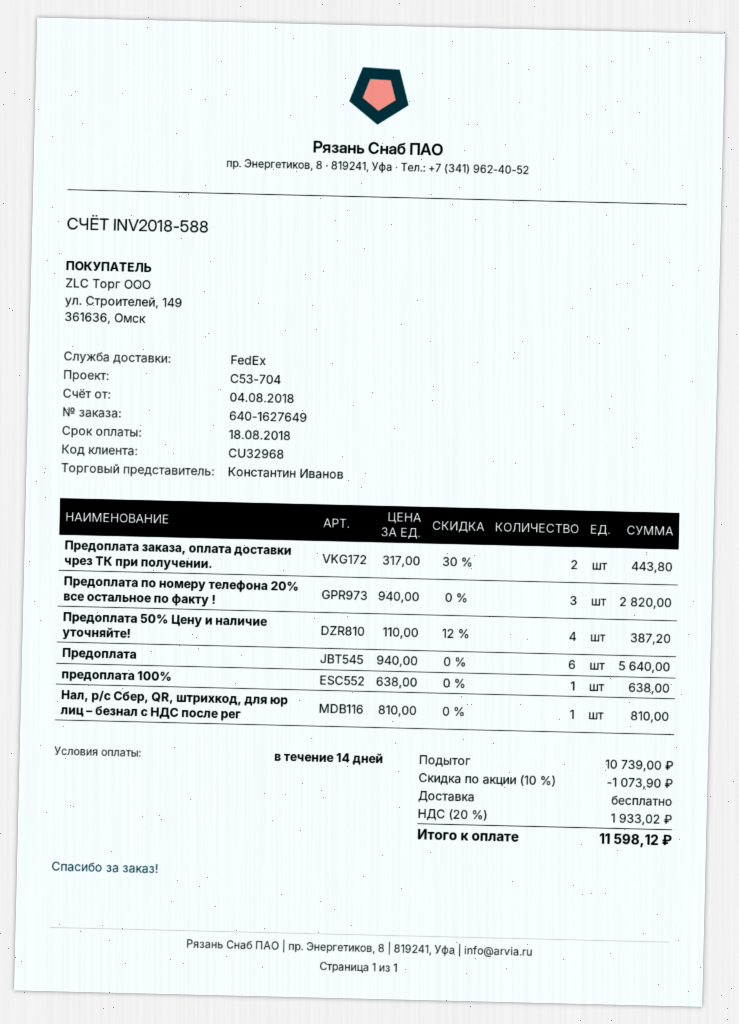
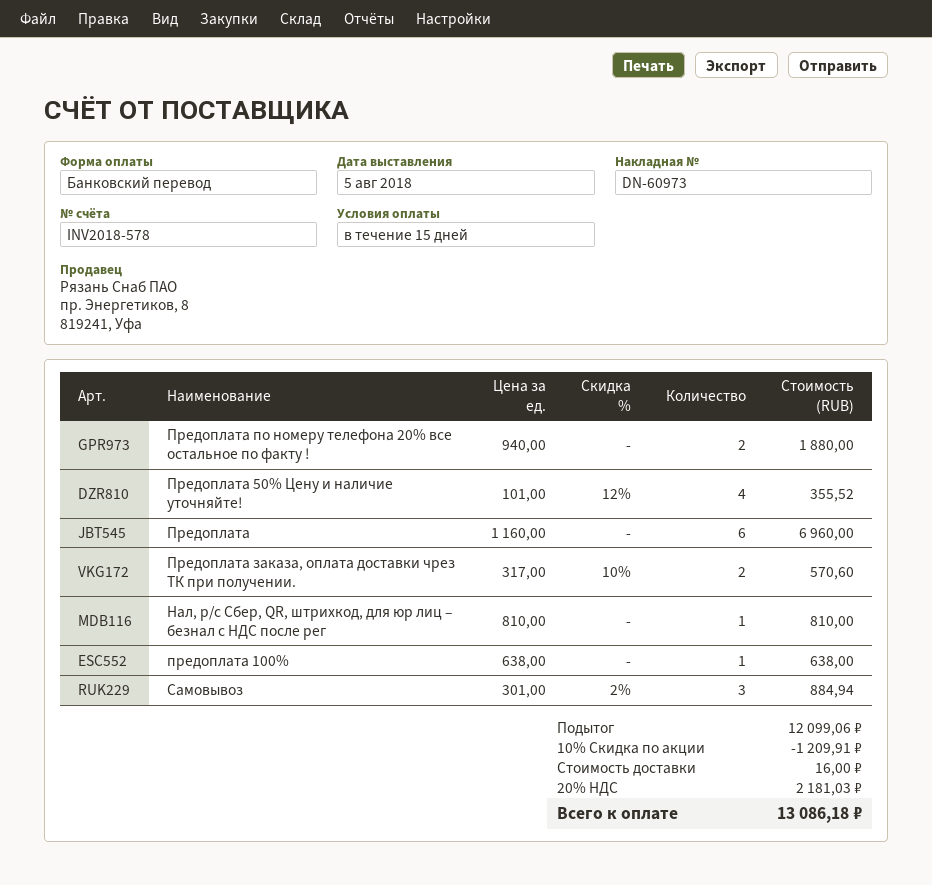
invoice number: INV2018-588 -> INV2018-578
invoice date: 2018-08-04 -> 2018-08-05
payment terms: 14 days -> 15 days
Предоплата заказа, оплата доставки чрез ТК при получении.: 2 x 317.00 - 30% = 443.80 -> 2 x 317.00 - 10% = 570.60
Предоплата по номеру телефона 20% все остальное по факту !: 3 x 940.00 = 2820.00 -> 2 x 940.00 = 1880.00
Предоплата 50% Цену и наличие уточняйте!: 4 x 110.00 - 12% = 387.20 -> 4 x 101.00 - 12% = 355.52
Предоплата: 6 x 940.00 = 5640.00 -> 6 x 1160.00 = 6960.00
Самовывоз: none -> 3 x 301.00 - 2% = 884.94
subtotal: 10739.00 -> 12099.06
discount: 10% = 1073.90 -> 10% = 1209.91
shipping: 0.00 -> 16.00
tax: 20% = 1933.02 -> 20% = 2181.03
total: 11598.12 -> 13086.18

